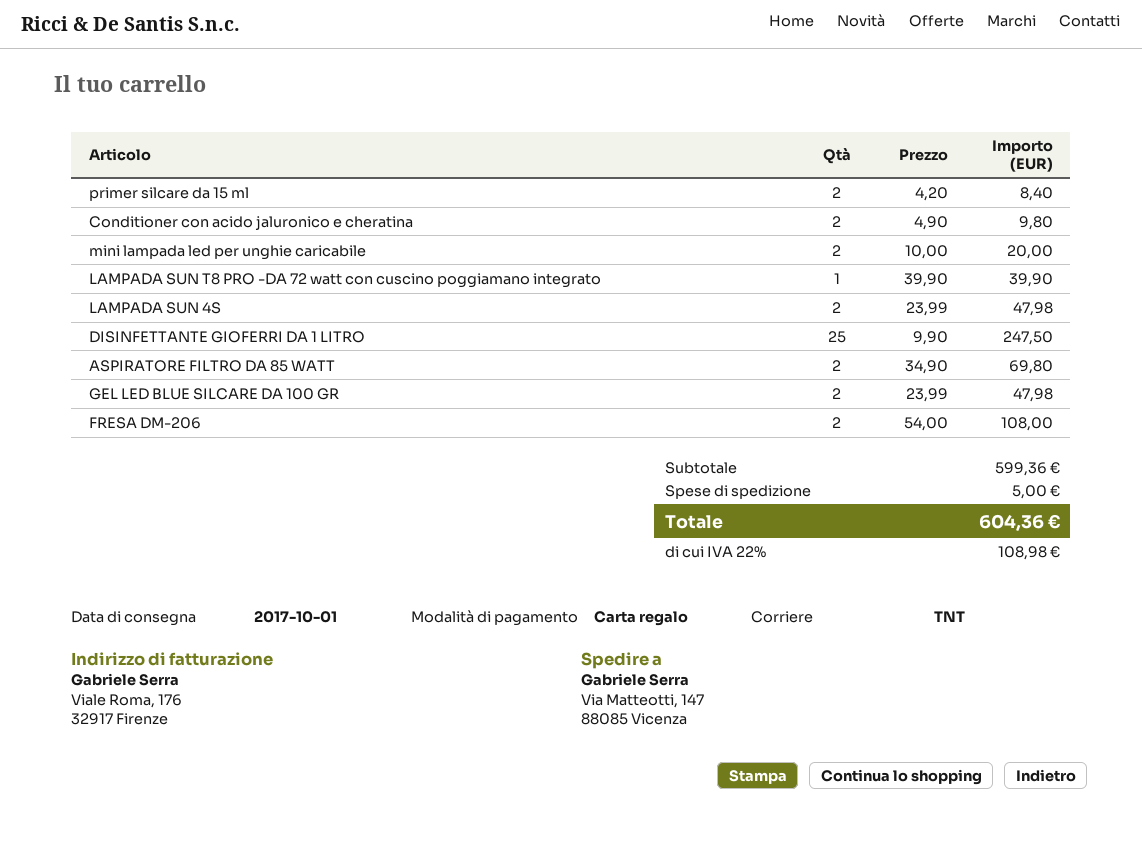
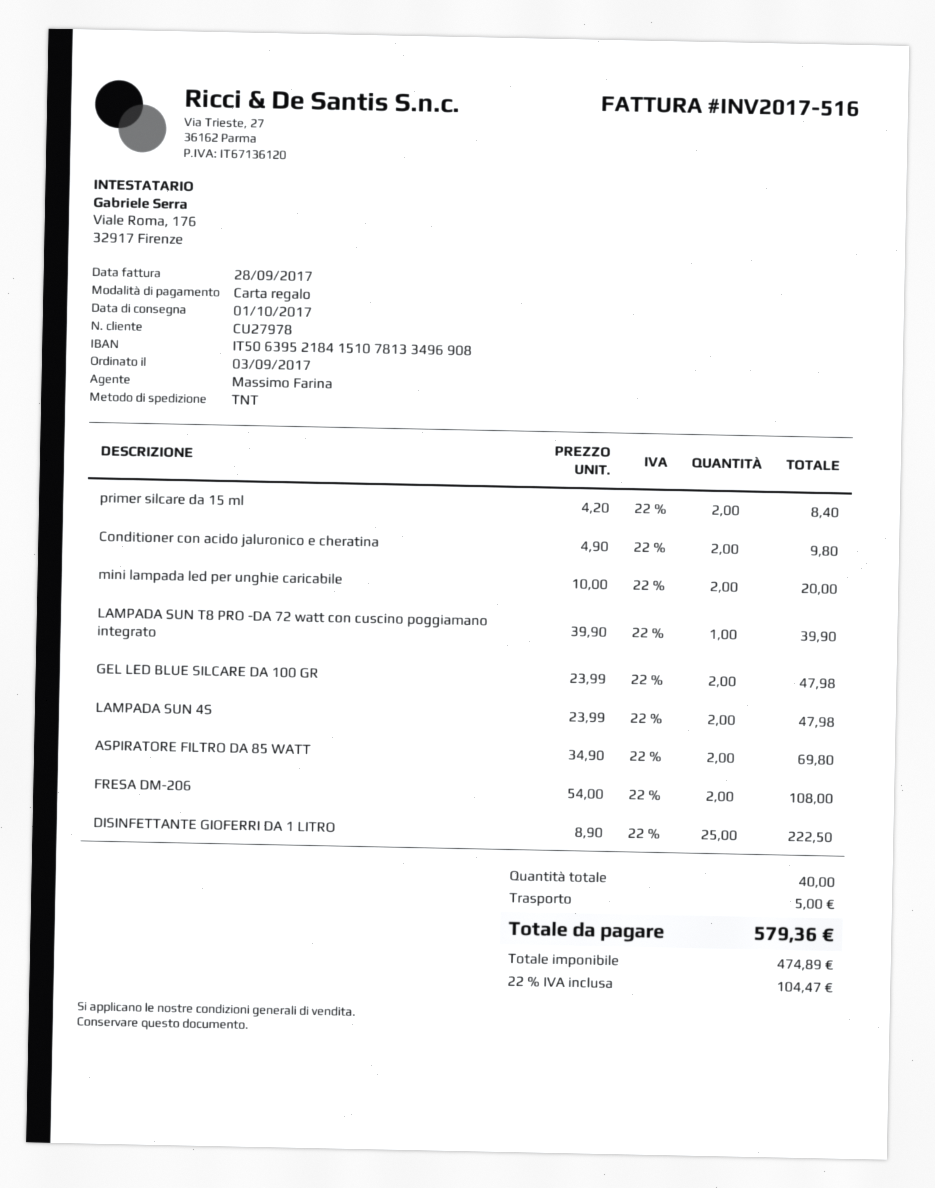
DISINFETTANTE GIOFERRI DA 1 LITRO: 25 x 9.90 = 247.50 -> 25 x 8.90 = 222.50
tax: 22% = 108.98 -> 22% = 104.47
total: 604.36 -> 579.36

